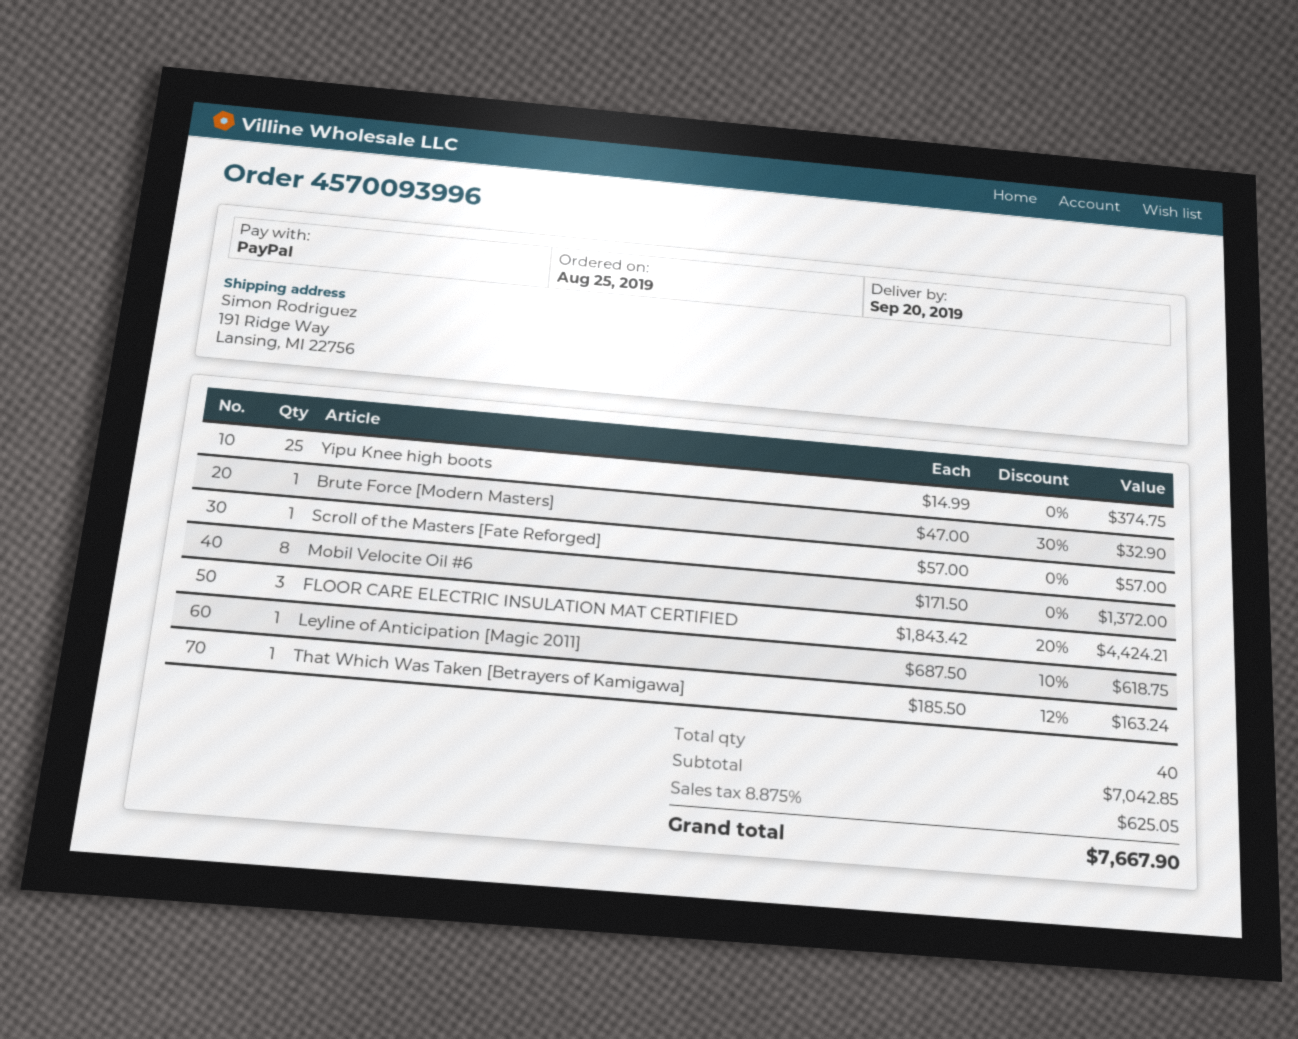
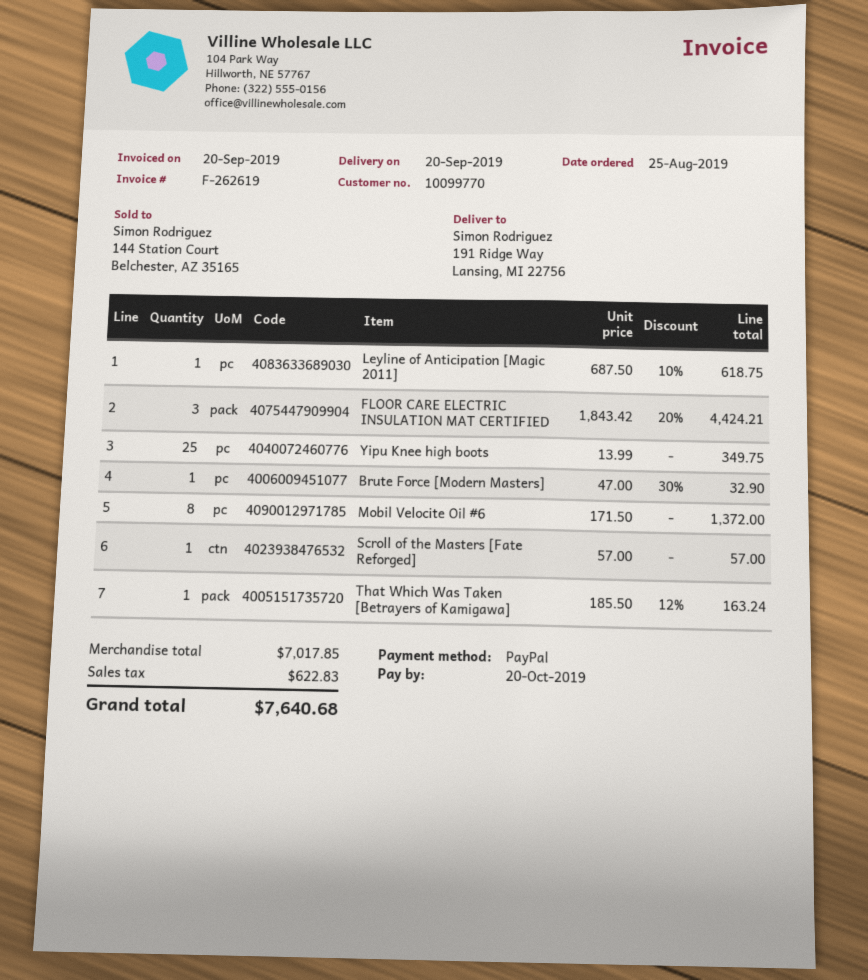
Yipu Knee high boots: 25 x 14.99 = 374.75 -> 25 x 13.99 = 349.75
subtotal: 7042.85 -> 7017.85
tax: 625.05 -> 622.83
total: 7667.90 -> 7640.68

